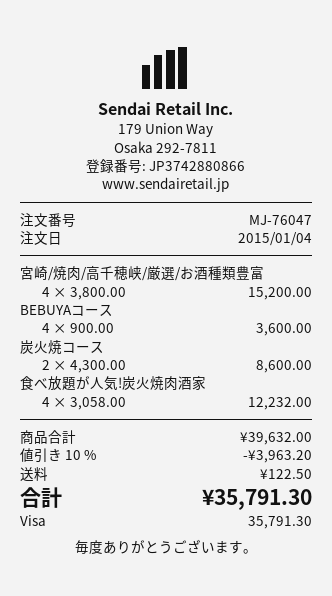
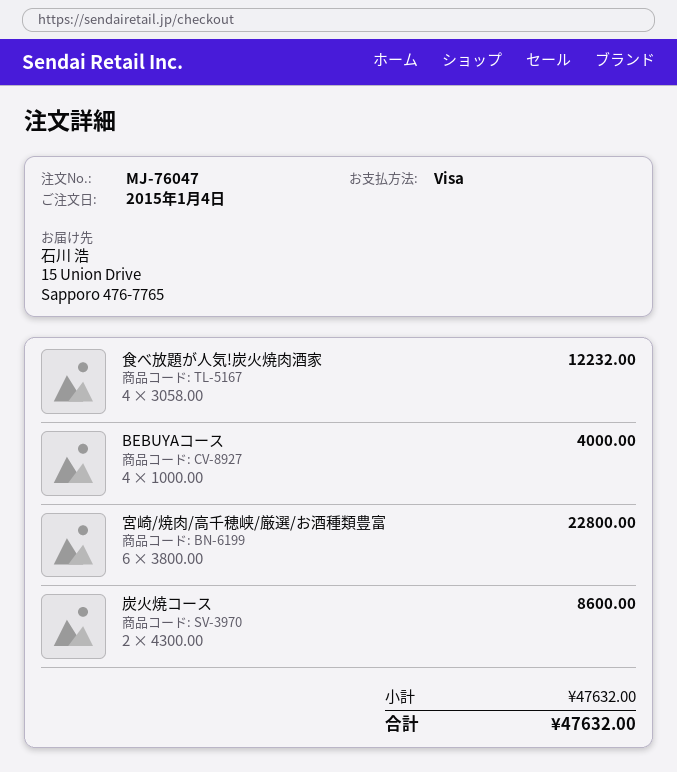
宮崎/焼肉/高千穂峡/厳選/お酒種類豊富: 4 x 3800.00 = 15200.00 -> 6 x 3800.00 = 22800.00
BEBUYAコース: 4 x 900.00 = 3600.00 -> 4 x 1000.00 = 4000.00
subtotal: 39632.00 -> 47632.00
discount: 10% = 3963.20 -> none
shipping: 122.50 -> none
total: 35791.30 -> 47632.00

